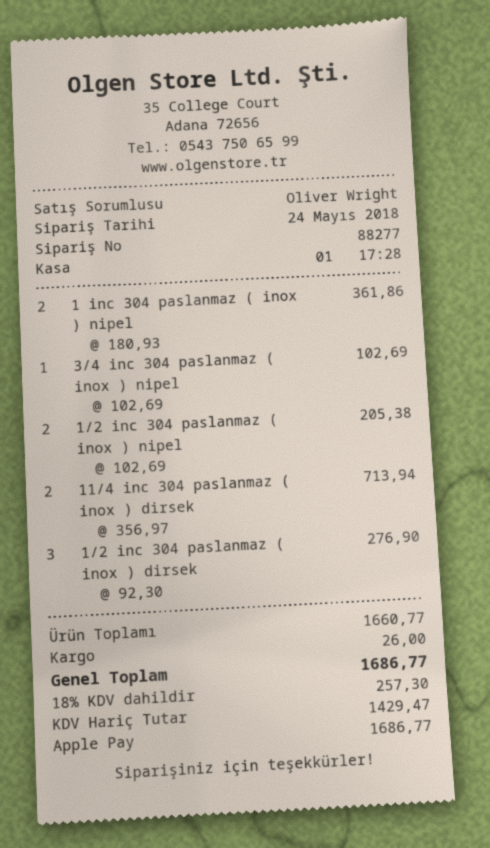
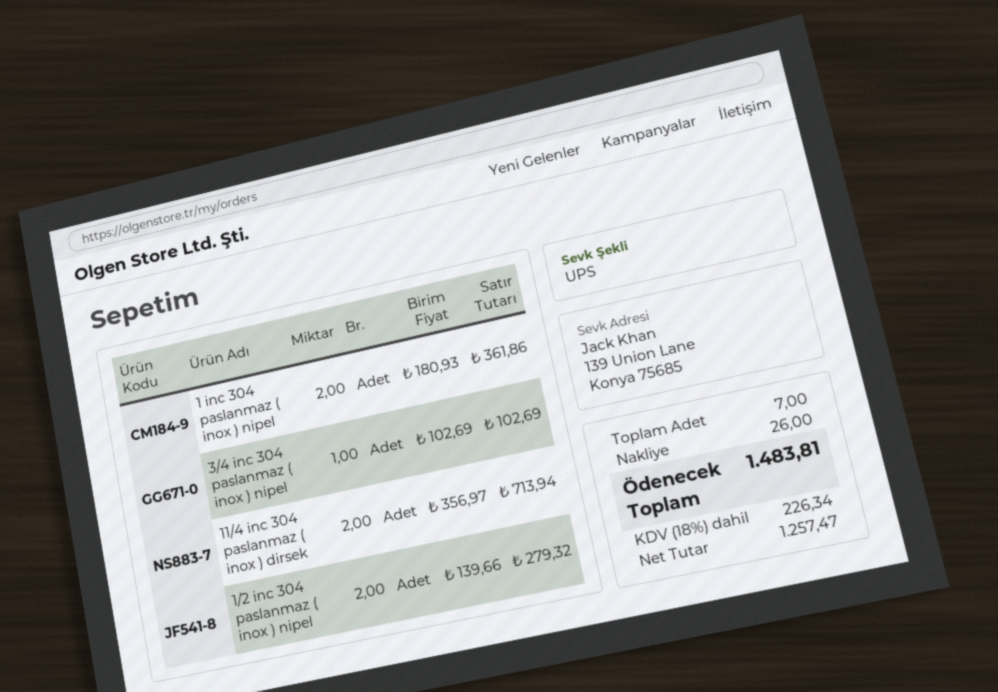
1/2 inc 304 paslanmaz ( inox ) nipel: 2 x 102.69 = 205.38 -> 2 x 139.66 = 279.32
1/2 inc 304 paslanmaz ( inox ) dirsek: 3 x 92.30 = 276.90 -> none
net: 1429.47 -> 1257.47
tax: 18% = 257.30 -> 18% = 226.34
total: 1686.77 -> 1483.81

